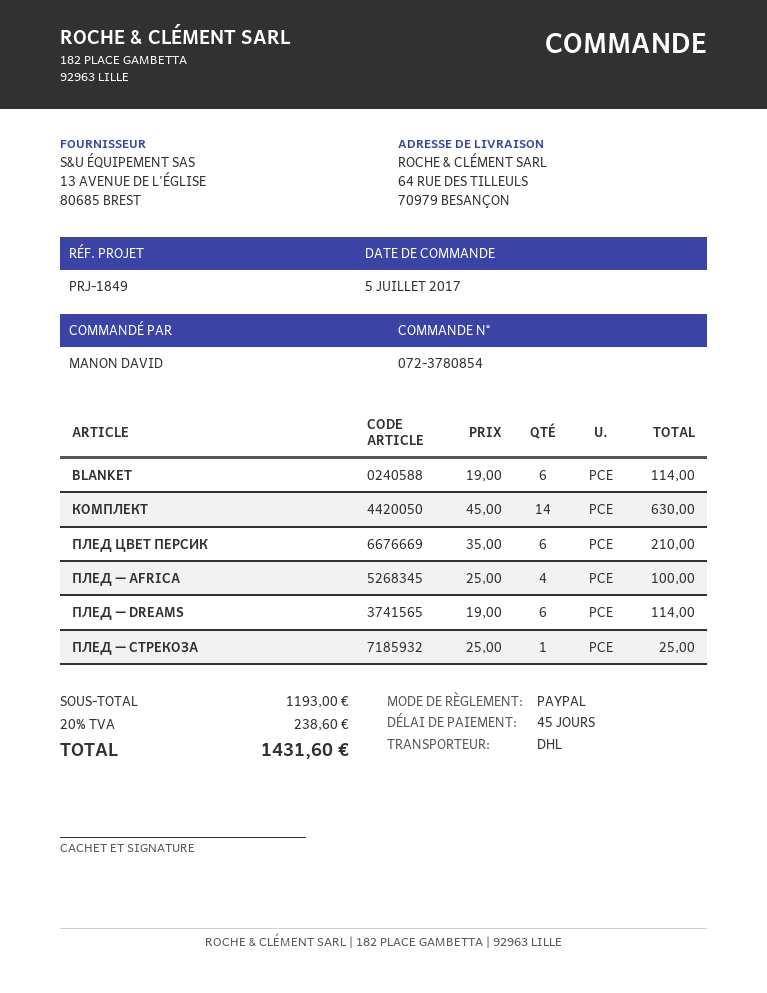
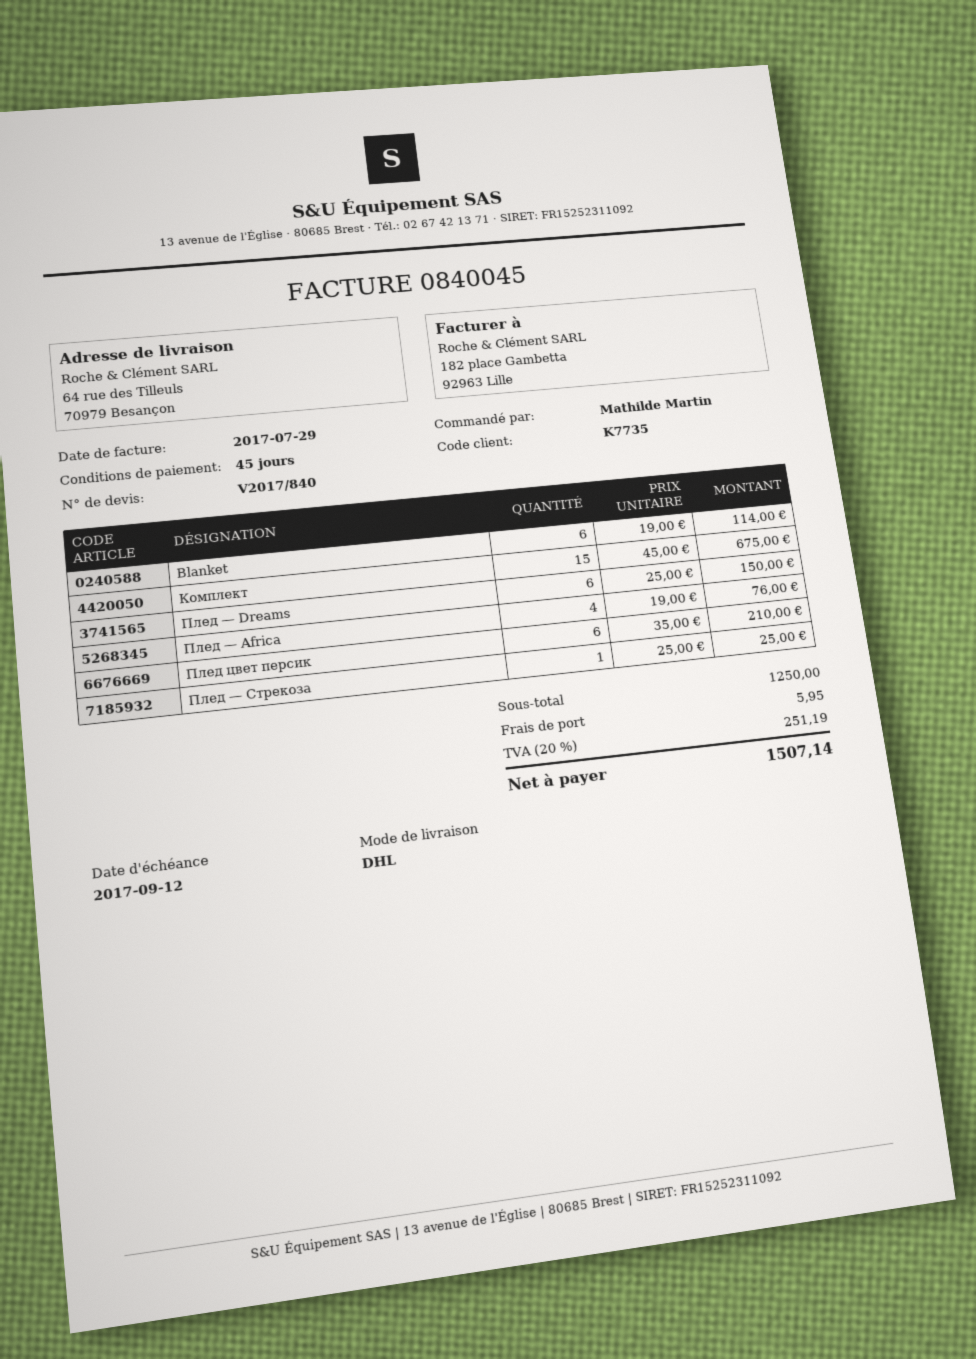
ordered by: MANON DAVID -> Mathilde Martin
КОМПЛЕКТ: 14 x 45.00 = 630.00 -> 15 x 45.00 = 675.00
ПЛЕД — AFRICA: 4 x 25.00 = 100.00 -> 4 x 19.00 = 76.00
ПЛЕД — DREAMS: 6 x 19.00 = 114.00 -> 6 x 25.00 = 150.00
subtotal: 1193.00 -> 1250.00
shipping: none -> 5.95
tax: 20% = 238.60 -> 20% = 251.19
total: 1431.60 -> 1507.14

